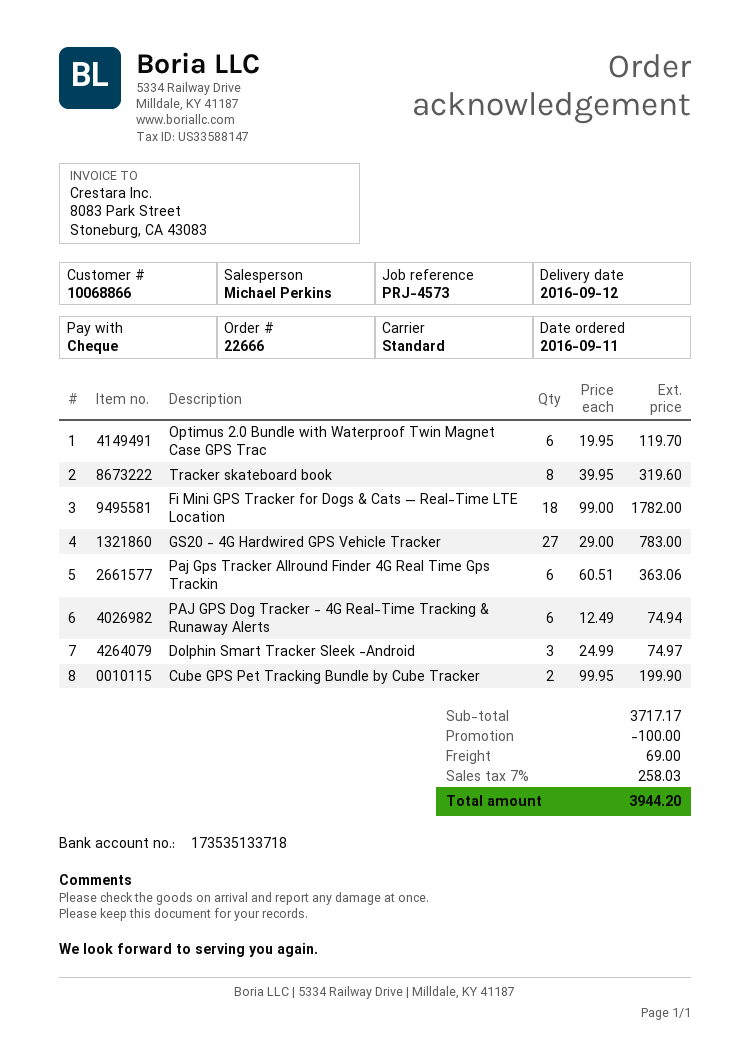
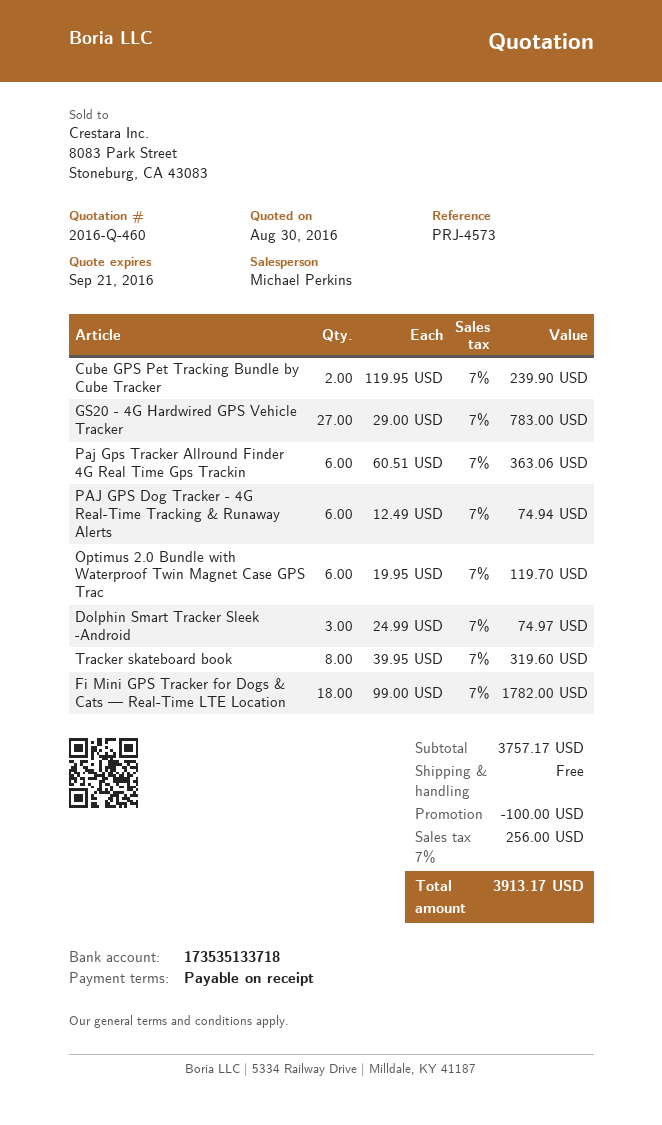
Cube GPS Pet Tracking Bundle by Cube Tracker: 2 x 99.95 = 199.90 -> 2 x 119.95 = 239.90
subtotal: 3717.17 -> 3757.17
shipping: 69.00 -> 0.00
tax: 7% = 258.03 -> 7% = 256.00
total: 3944.20 -> 3913.17

